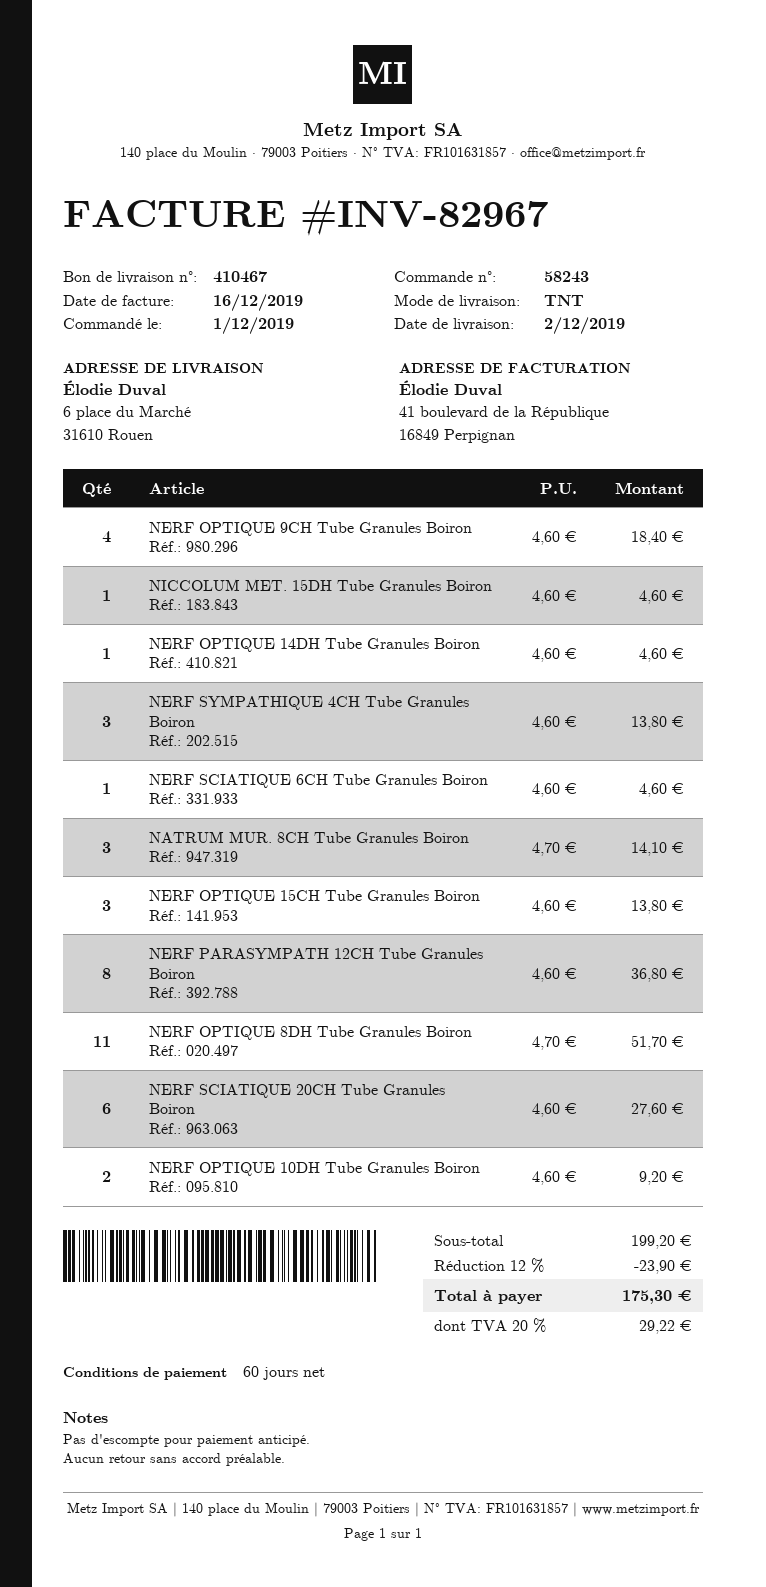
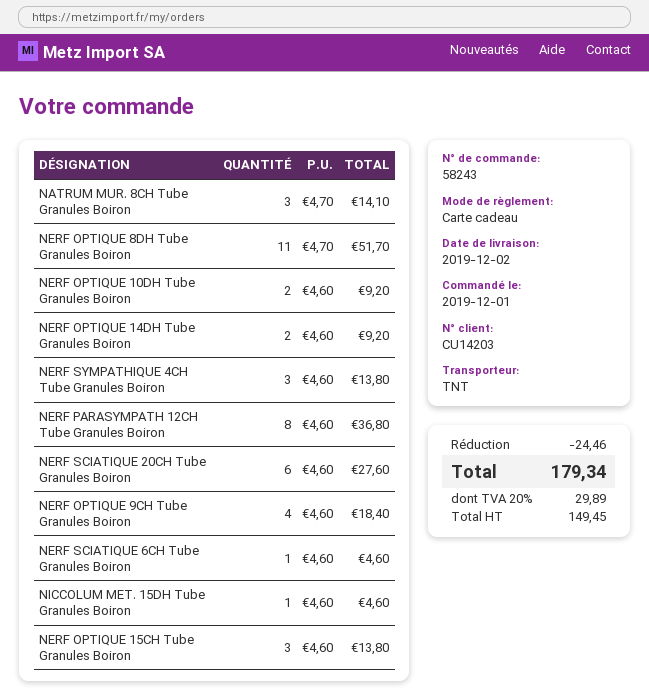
NERF OPTIQUE 14DH Tube Granules Boiron: 1 x 4.60 = 4.60 -> 2 x 4.60 = 9.20
discount: 23.90 -> 24.46
tax: 20% = 29.22 -> 20% = 29.89
total: 175.30 -> 179.34

